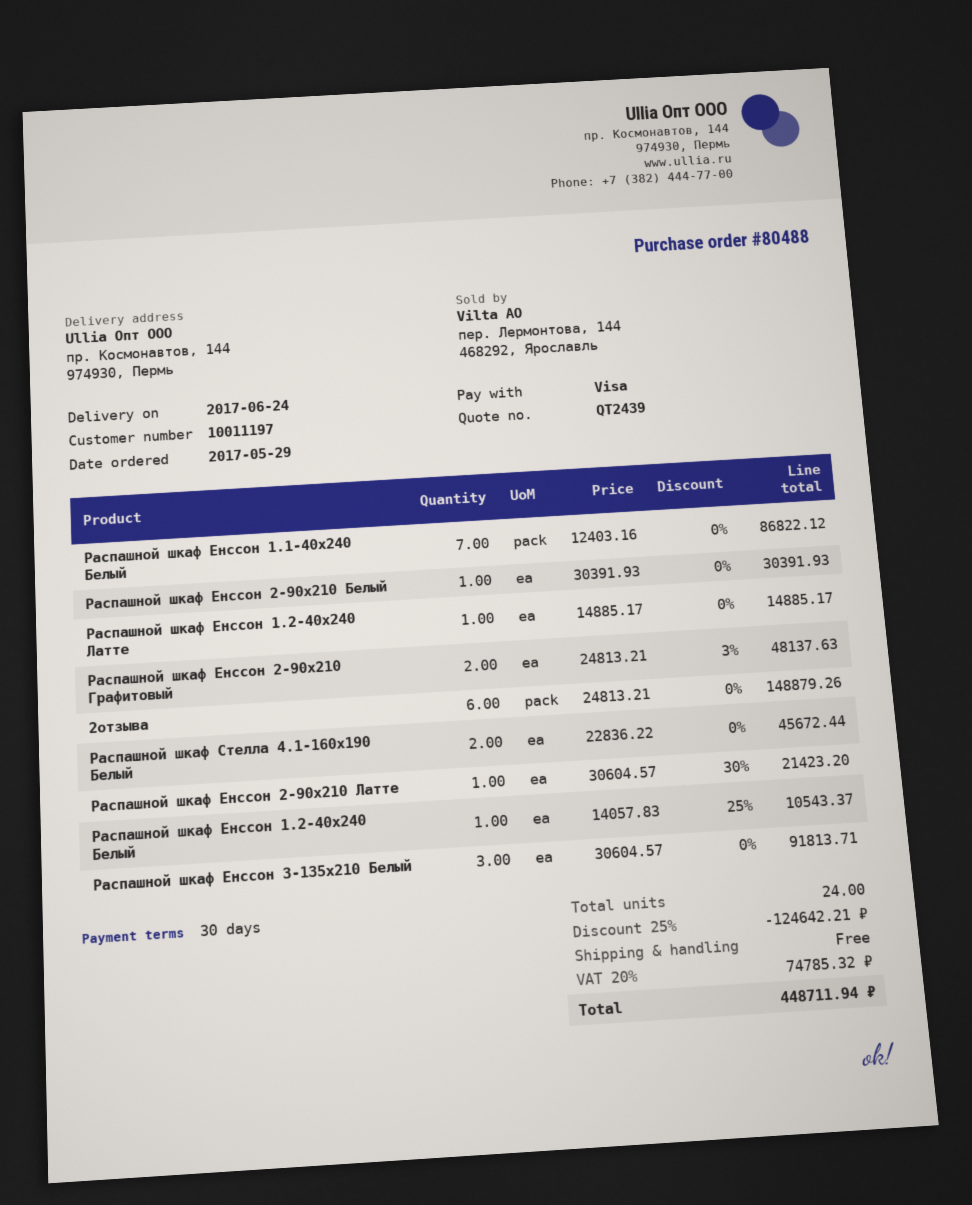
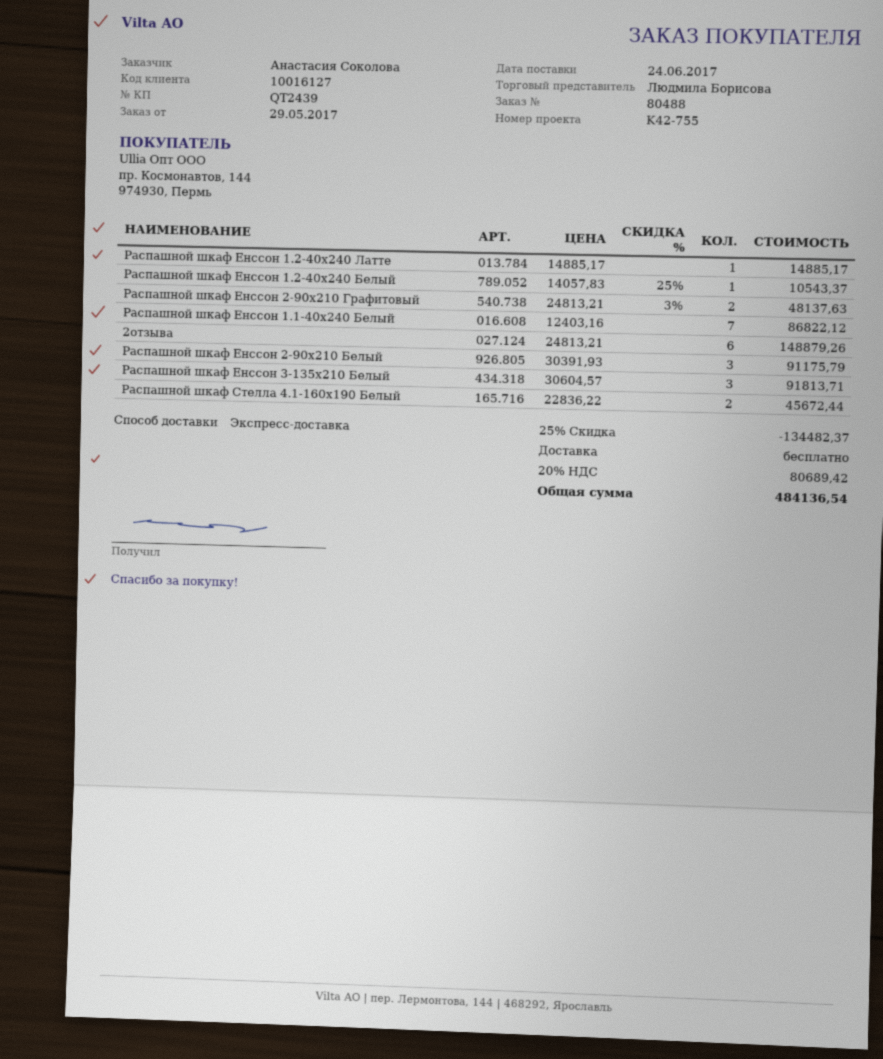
customer number: 10011197 -> 10016127
Распашной шкаф Енссон 2-90x210 Белый: 1 x 30391.93 = 30391.93 -> 3 x 30391.93 = 91175.79
Распашной шкаф Енссон 2-90x210 Латте: 1 x 30604.57 - 30% = 21423.20 -> none
discount: 25% = 124642.21 -> 25% = 134482.37
tax: 20% = 74785.32 -> 20% = 80689.42
total: 448711.94 -> 484136.54

